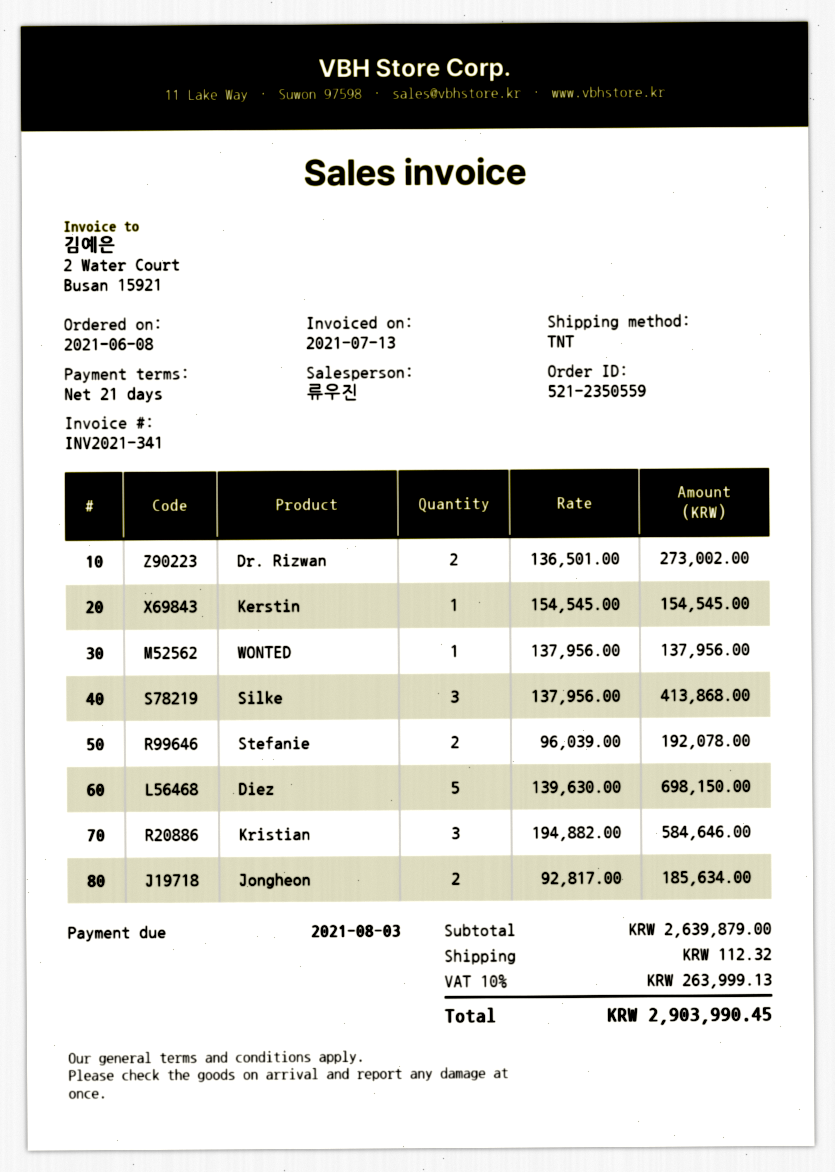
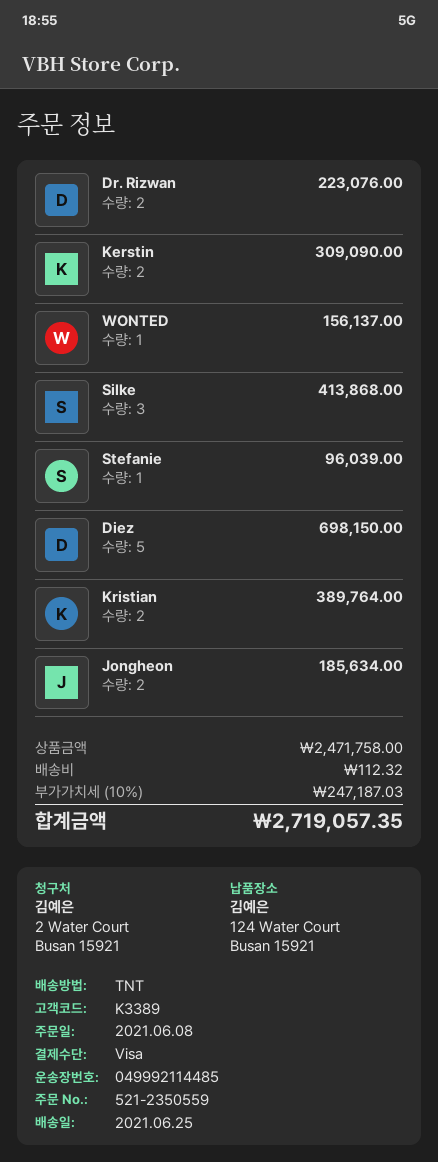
Dr. Rizwan: 2 for 273002.00 -> 2 for 223076.00
Kerstin: 1 for 154545.00 -> 2 for 309090.00
WONTED: 1 for 137956.00 -> 1 for 156137.00
Stefanie: 2 for 192078.00 -> 1 for 96039.00
Kristian: 3 for 584646.00 -> 2 for 389764.00
subtotal: 2639879.00 -> 2471758.00
tax: 10% = 263999.13 -> 10% = 247187.03
total: 2903990.45 -> 2719057.35

